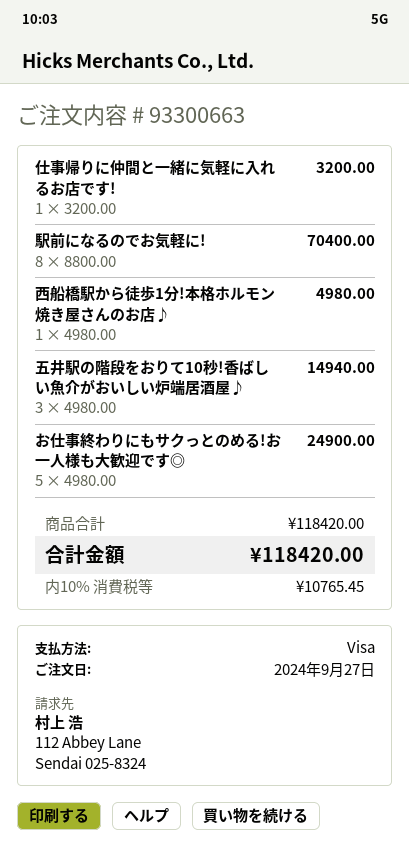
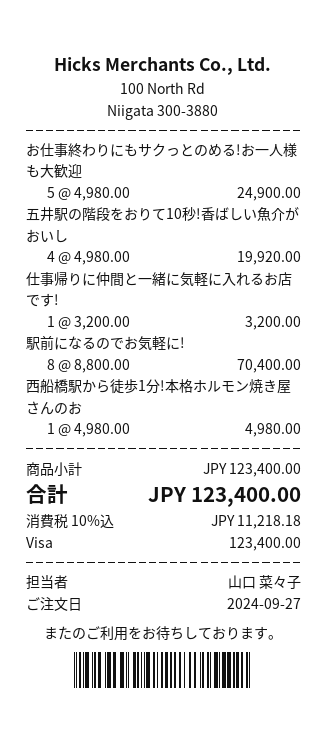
五井駅の階段をおりて10秒!香ばしい魚介がおいしい炉端居酒屋♪: 3 x 4980.00 = 14940.00 -> 4 x 4980.00 = 19920.00
subtotal: 118420.00 -> 123400.00
tax: 10% = 10765.45 -> 10% = 11218.18
total: 118420.00 -> 123400.00

